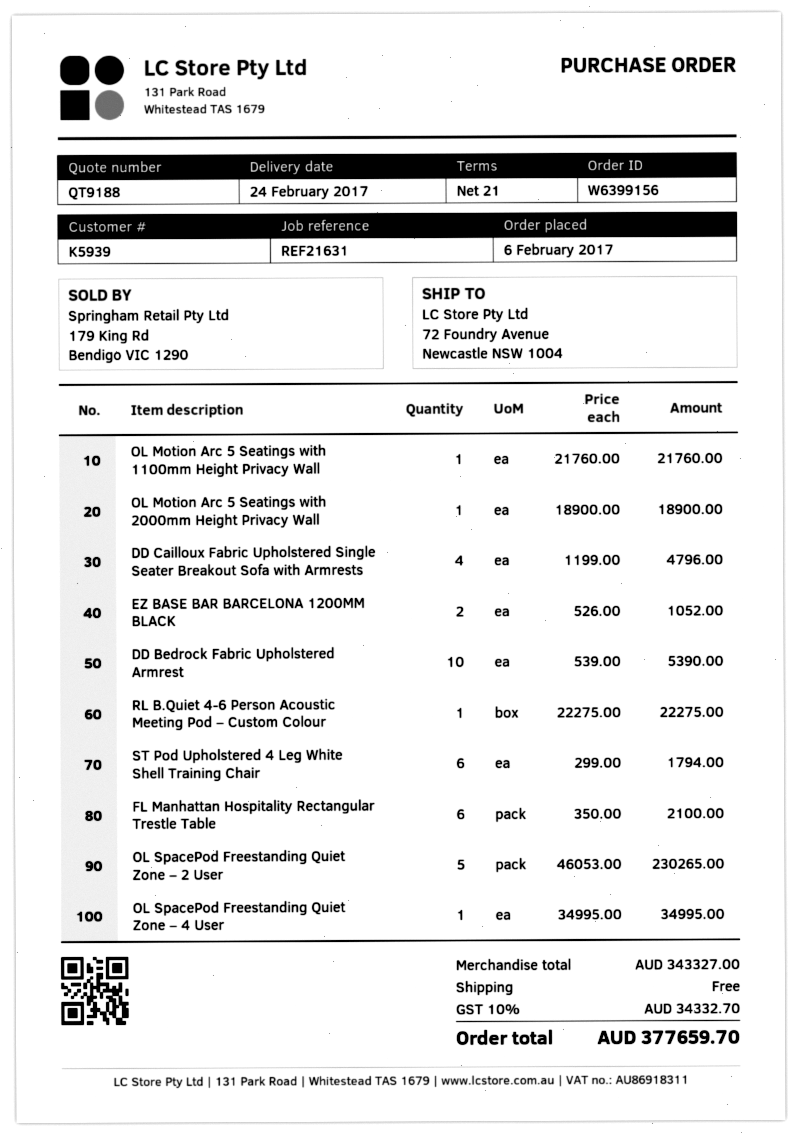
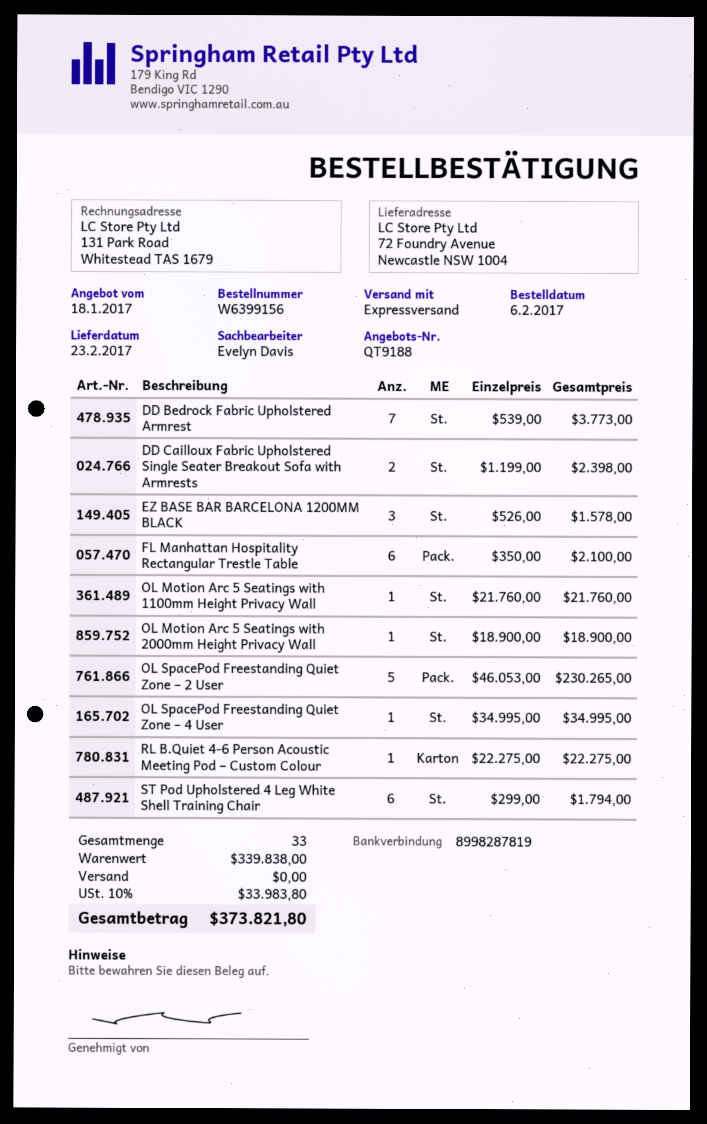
delivery date: 2017-02-24 -> 2017-02-23
DD Cailloux Fabric Upholstered Single Seater Breakout Sofa with Armrests: 4 x 1199.00 = 4796.00 -> 2 x 1199.00 = 2398.00
EZ BASE BAR BARCELONA 1200MM BLACK: 2 x 526.00 = 1052.00 -> 3 x 526.00 = 1578.00
DD Bedrock Fabric Upholstered Armrest: 10 x 539.00 = 5390.00 -> 7 x 539.00 = 3773.00
subtotal: 343327.00 -> 339838.00
tax: 10% = 34332.70 -> 10% = 33983.80
total: 377659.70 -> 373821.80

